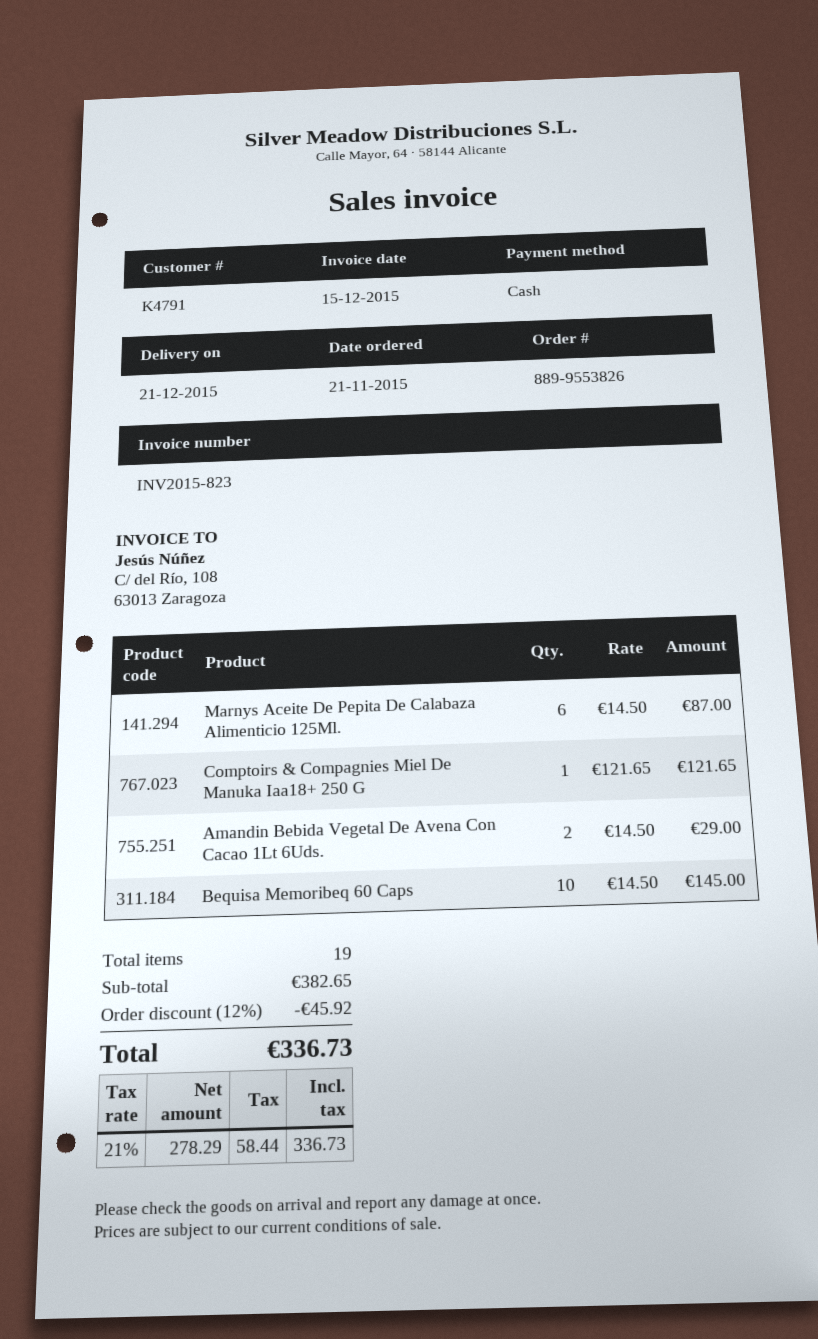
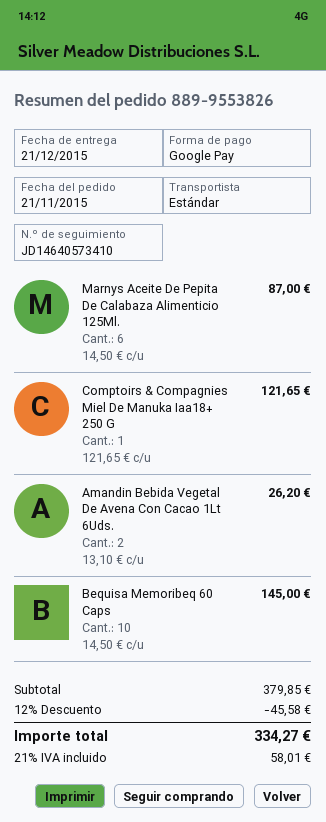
payment method: cash -> Google Pay
Amandin Bebida Vegetal De Avena Con Cacao 1Lt 6Uds.: 2 x 14.50 = 29.00 -> 2 x 13.10 = 26.20
subtotal: 382.65 -> 379.85
discount: 12% = 45.92 -> 12% = 45.58
tax: 21% = 58.44 -> 21% = 58.01
total: 336.73 -> 334.27

